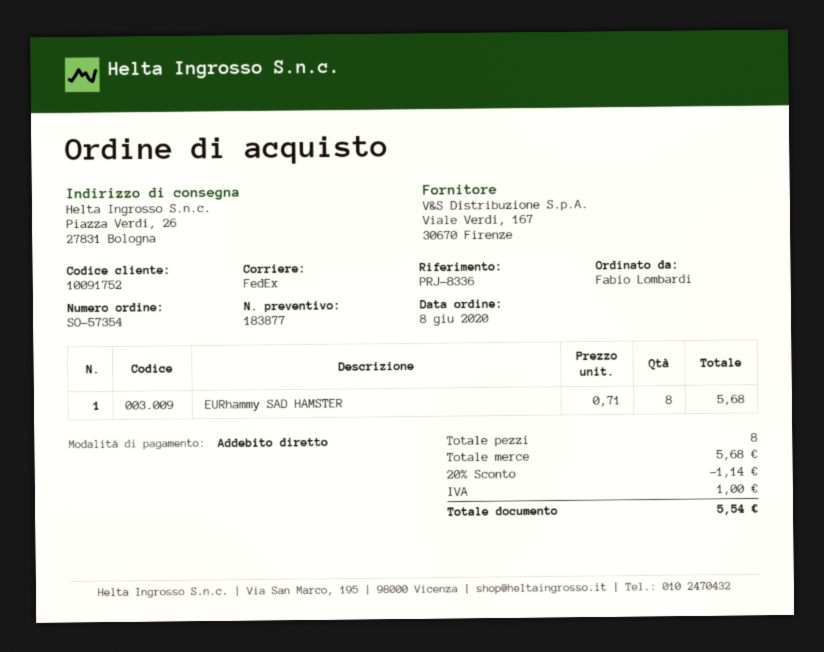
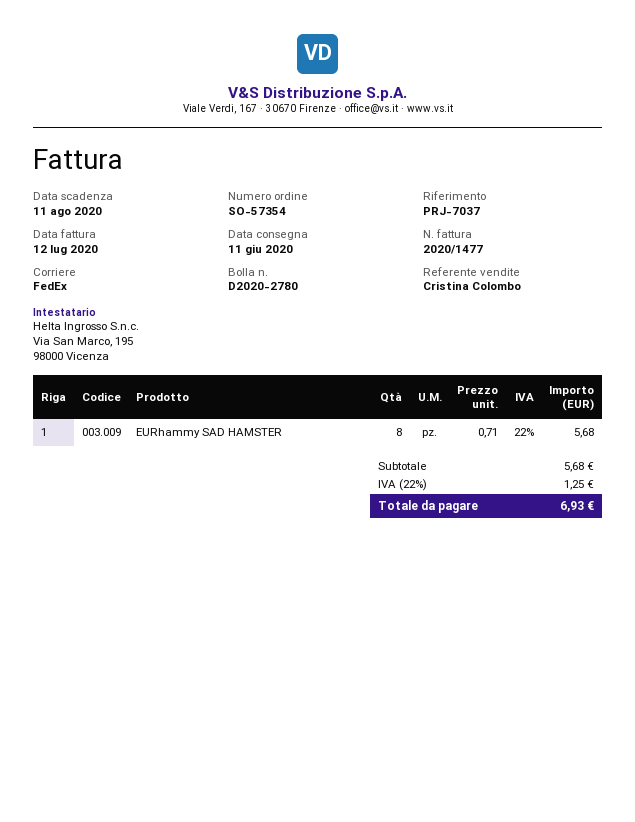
reference: PRJ-8336 -> PRJ-7037
discount: 20% = 1.14 -> none
tax: 1.00 -> 1.25
total: 5.54 -> 6.93

